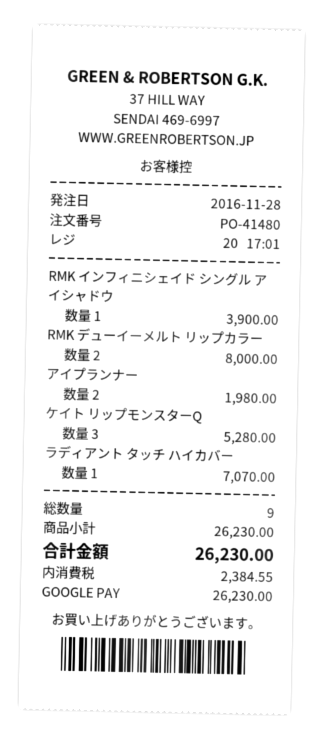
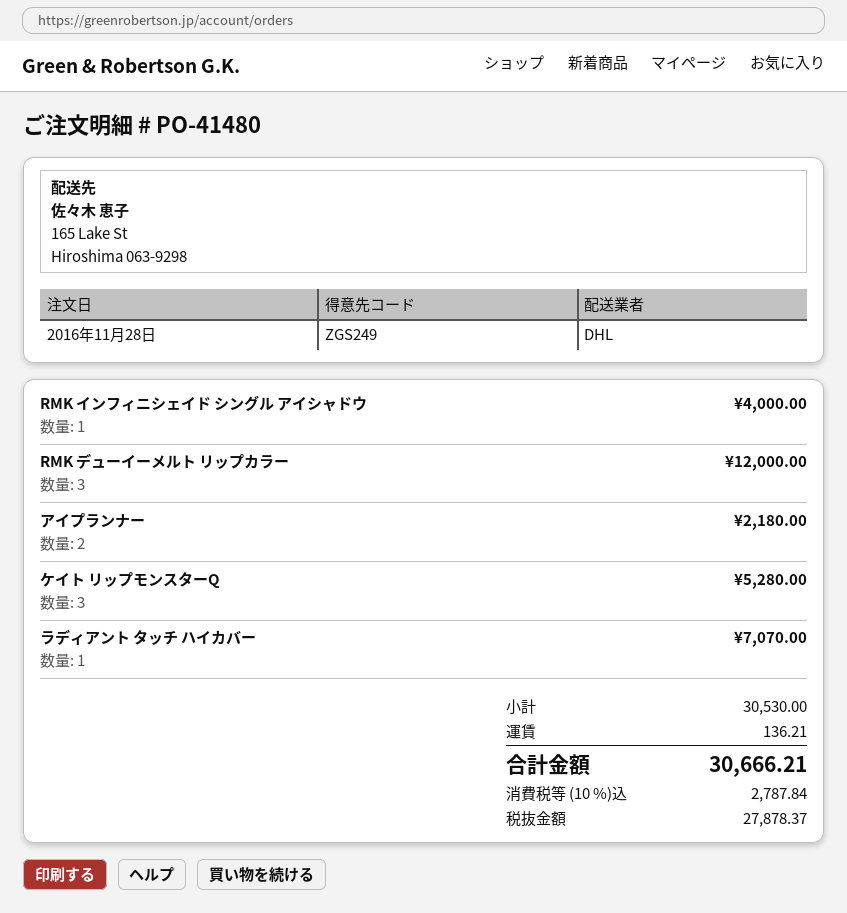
RMK インフィニシェイド シングル アイシャドウ: 1 for 3900.00 -> 1 for 4000.00
RMK デューイーメルト リップカラー: 2 for 8000.00 -> 3 for 12000.00
アイプランナー: 2 for 1980.00 -> 2 for 2180.00
subtotal: 26230.00 -> 30530.00
shipping: none -> 136.21
tax: 2384.55 -> 2787.84
total: 26230.00 -> 30666.21

